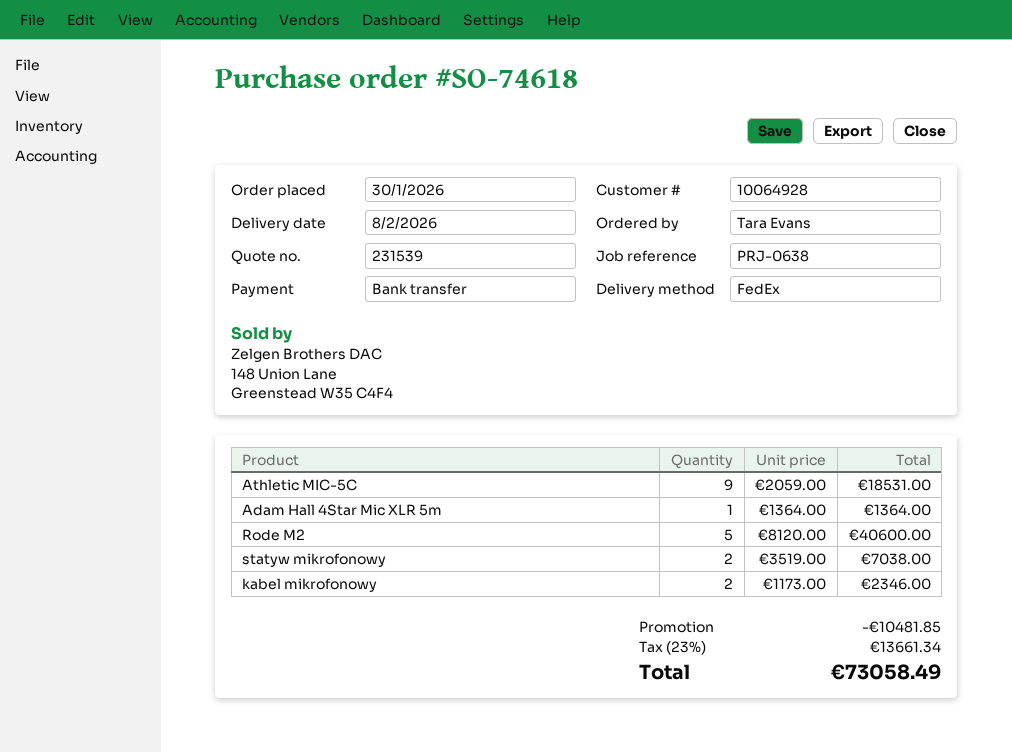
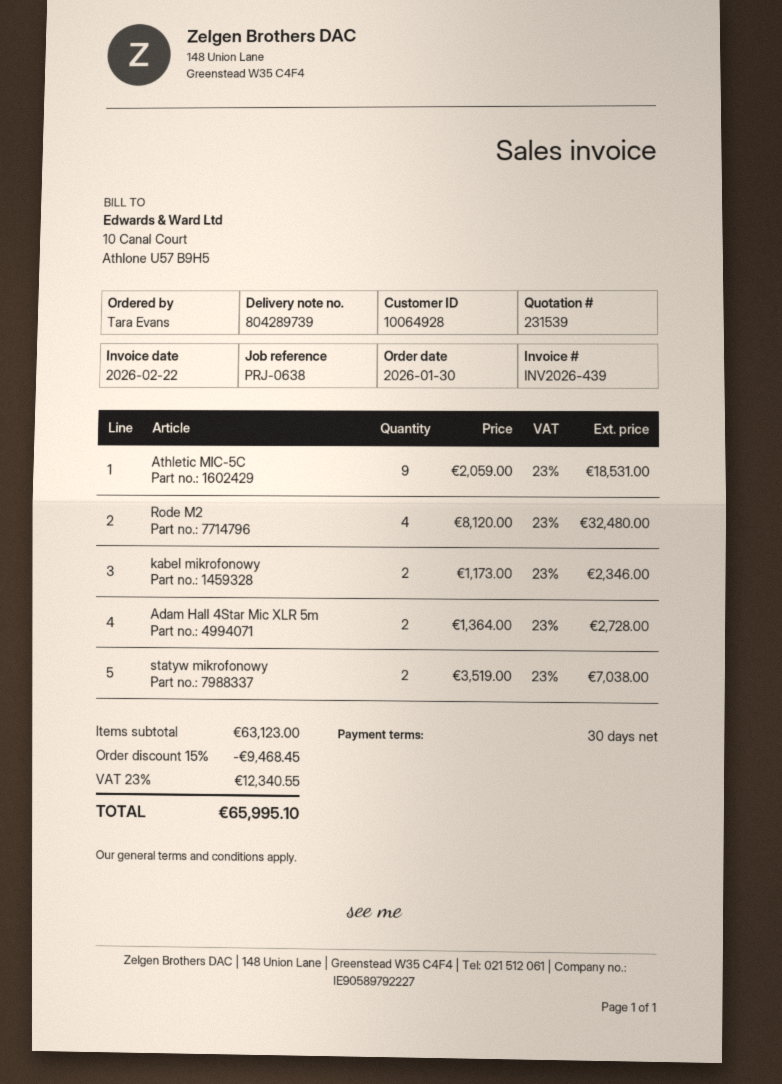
Adam Hall 4Star Mic XLR 5m: 1 x 1364.00 = 1364.00 -> 2 x 1364.00 = 2728.00
Rode M2: 5 x 8120.00 = 40600.00 -> 4 x 8120.00 = 32480.00
discount: 10481.85 -> 9468.45
tax: 23% = 13661.34 -> 23% = 12340.55
total: 73058.49 -> 65995.10

